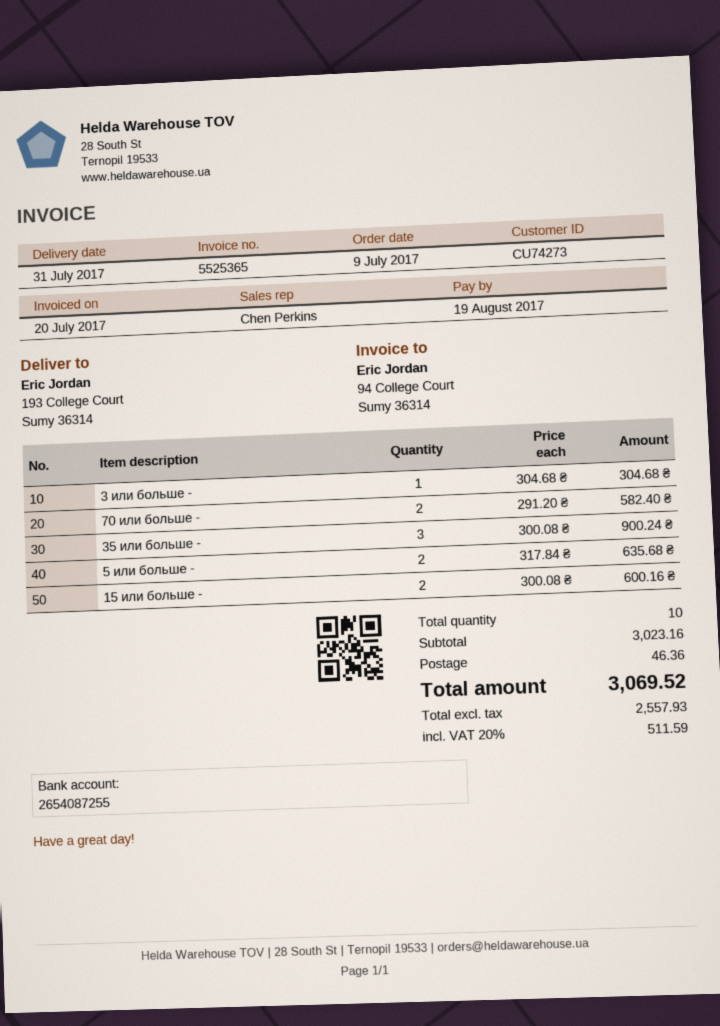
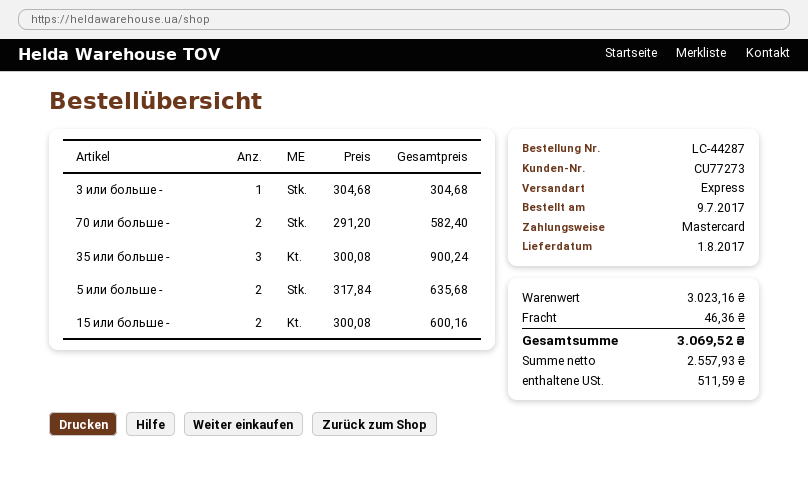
delivery date: 2017-07-31 -> 2017-08-01
customer number: CU74273 -> CU77273

